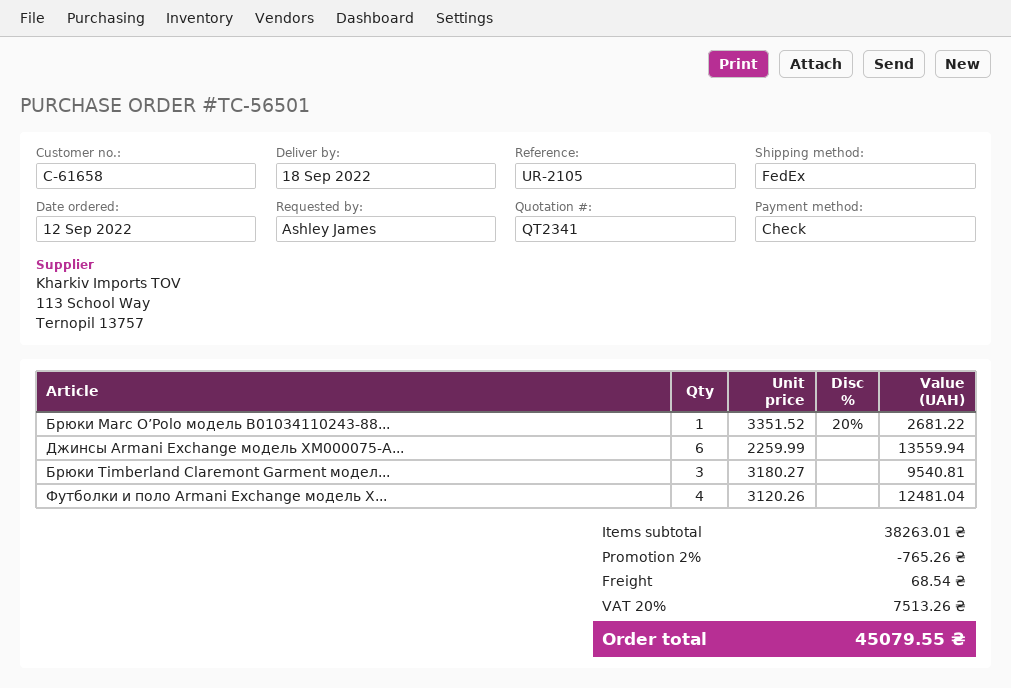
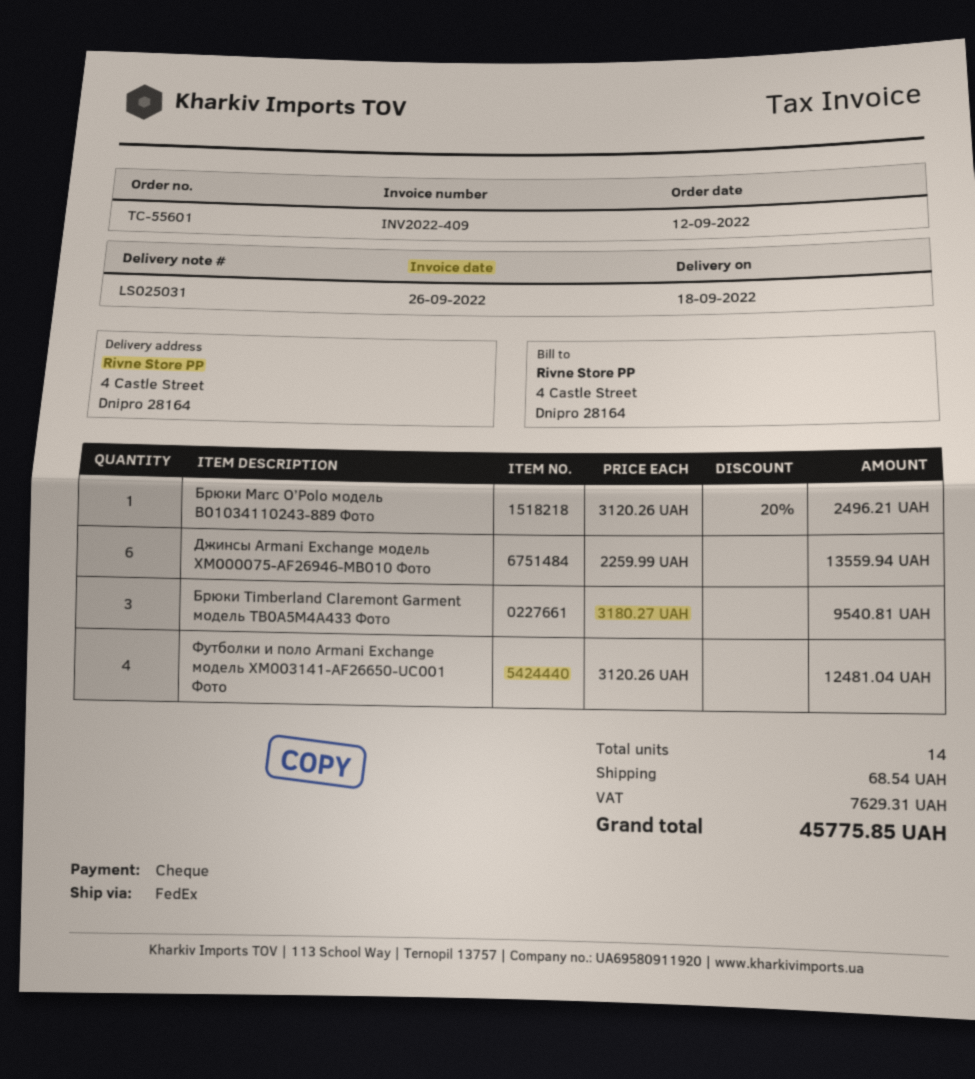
order number: TC-56501 -> TC-55601
Брюки Marc O’Polo модель B01034110243-88...: 1 x 3351.52 - 20% = 2681.22 -> 1 x 3120.26 - 20% = 2496.21
discount: 2% = 765.26 -> none
tax: 7513.26 -> 7629.31
total: 45079.55 -> 45775.85

